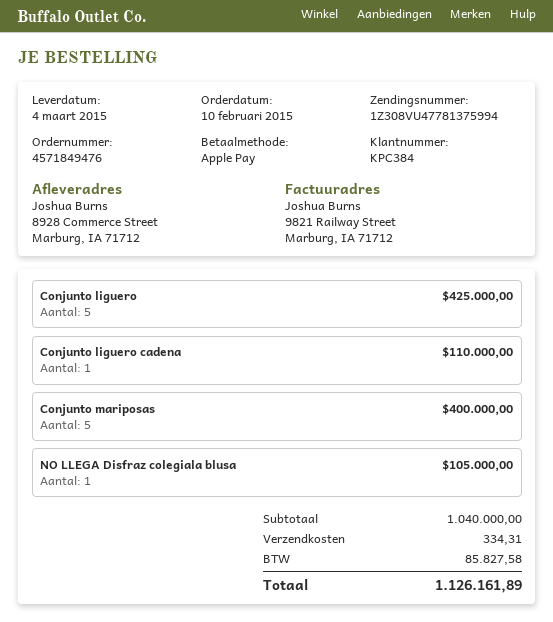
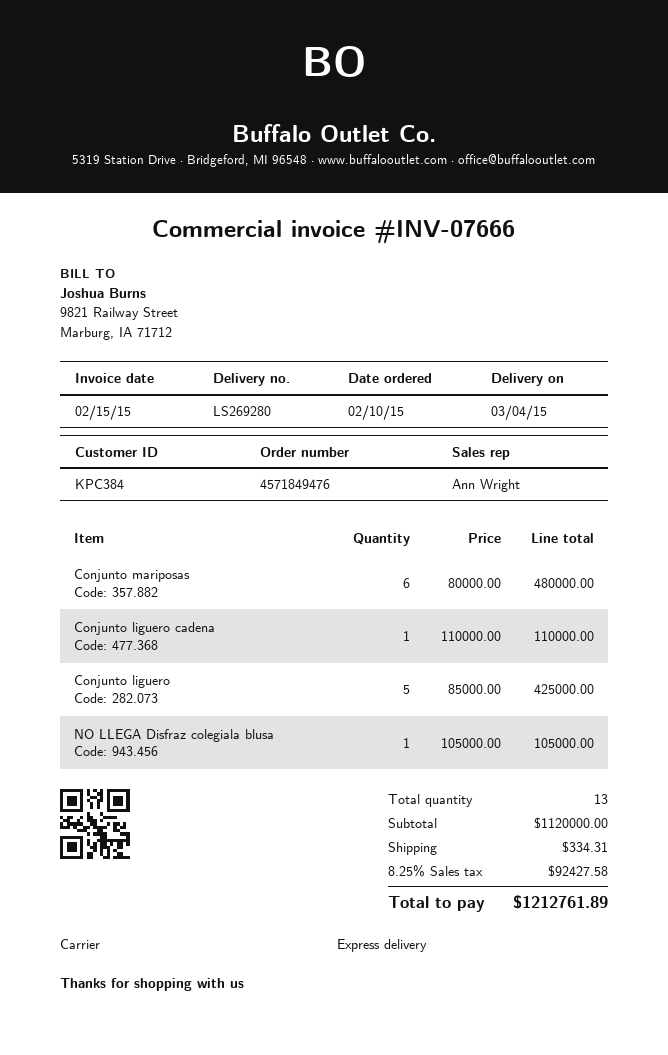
Conjunto mariposas: 5 for 400000.00 -> 6 for 480000.00
subtotal: 1040000.00 -> 1120000.00
tax: 85827.58 -> 92427.58
total: 1126161.89 -> 1212761.89

